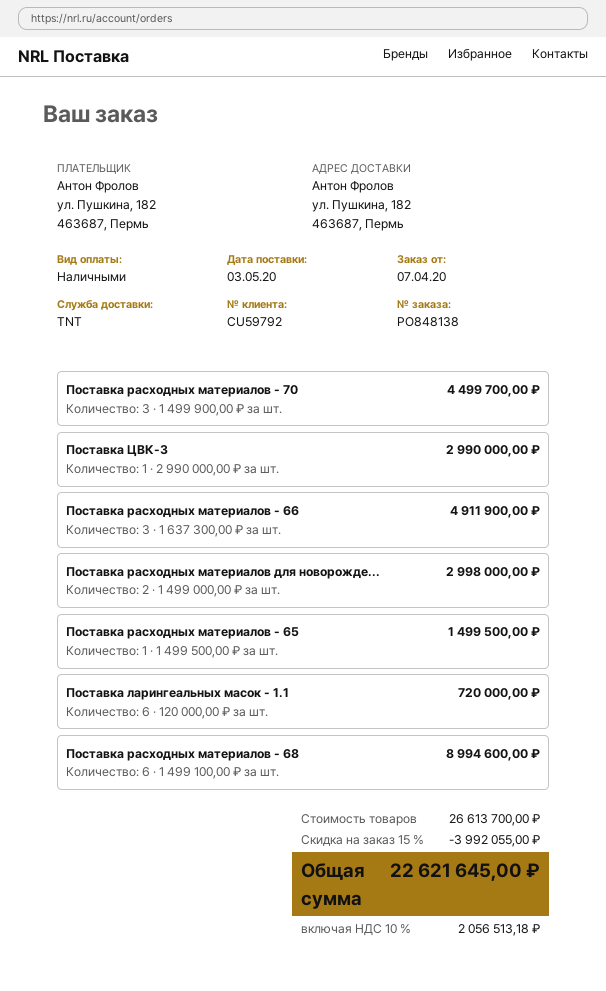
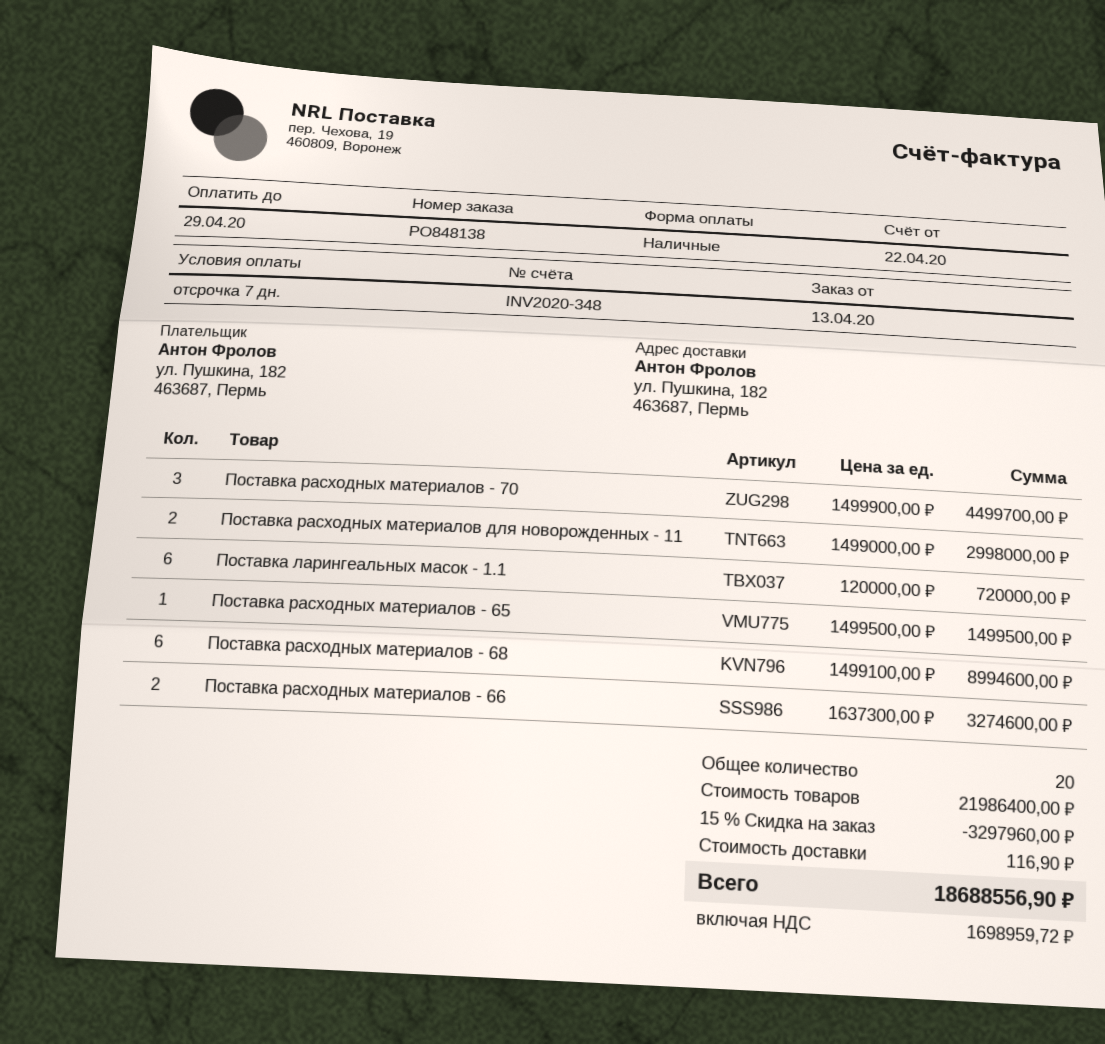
order date: 2020-04-07 -> 2020-04-13
Поставка ЦВК-3: 1 x 2990000.00 = 2990000.00 -> none
Поставка расходных материалов - 66: 3 x 1637300.00 = 4911900.00 -> 2 x 1637300.00 = 3274600.00
subtotal: 26613700.00 -> 21986400.00
discount: 15% = 3992055.00 -> 15% = 3297960.00
shipping: none -> 116.90
tax: 2056513.18 -> 1698959.72
total: 22621645.00 -> 18688556.90

